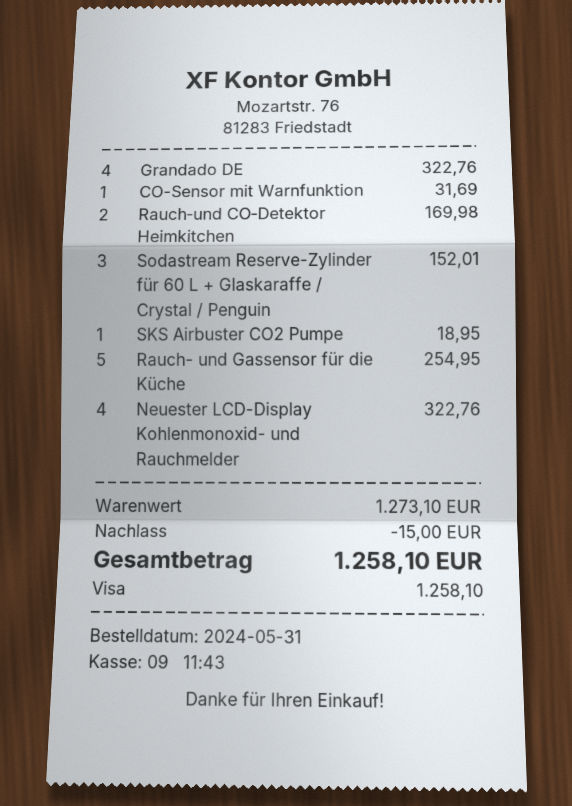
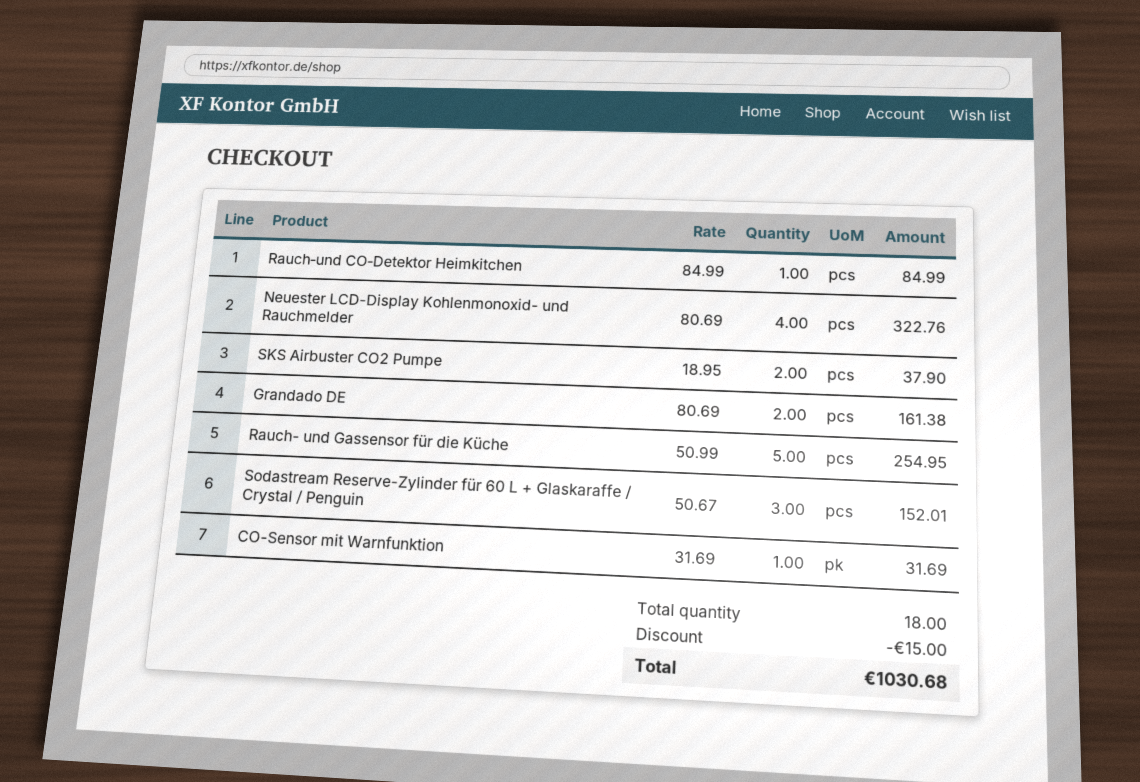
Grandado DE: 4 for 322.76 -> 2 for 161.38
Rauch‑und CO‑Detektor Heimkitchen: 2 for 169.98 -> 1 for 84.99
SKS Airbuster CO2 Pumpe: 1 for 18.95 -> 2 for 37.90
total: 1258.10 -> 1030.68

